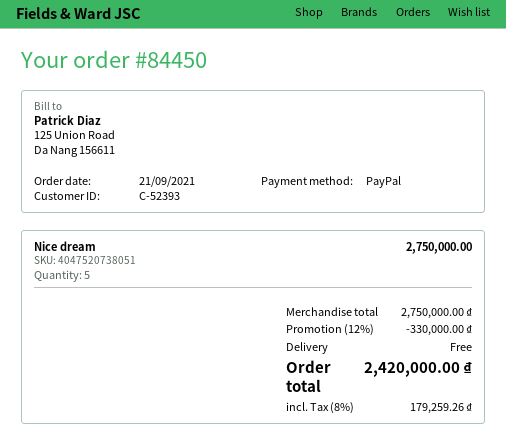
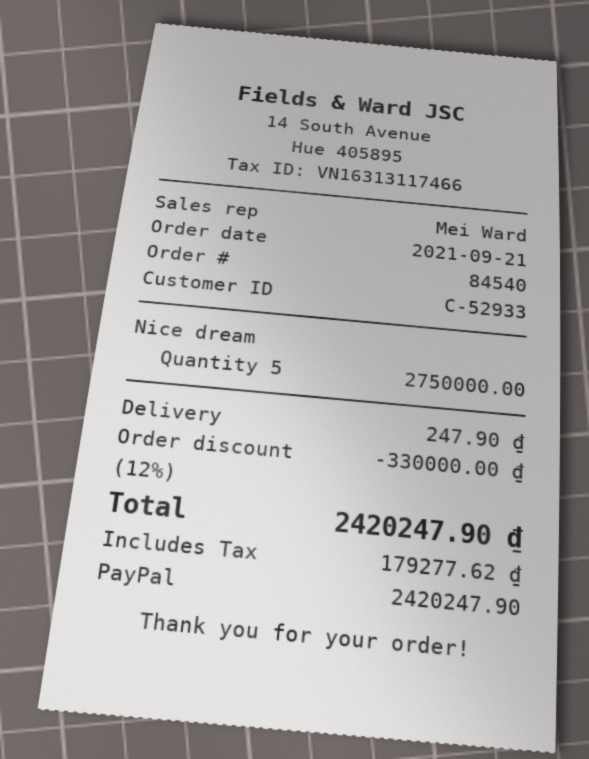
order number: 84450 -> 84540
customer number: C-52393 -> C-52933
shipping: 0.00 -> 247.90
tax: 179259.26 -> 179277.62
total: 2420000.00 -> 2420247.90

